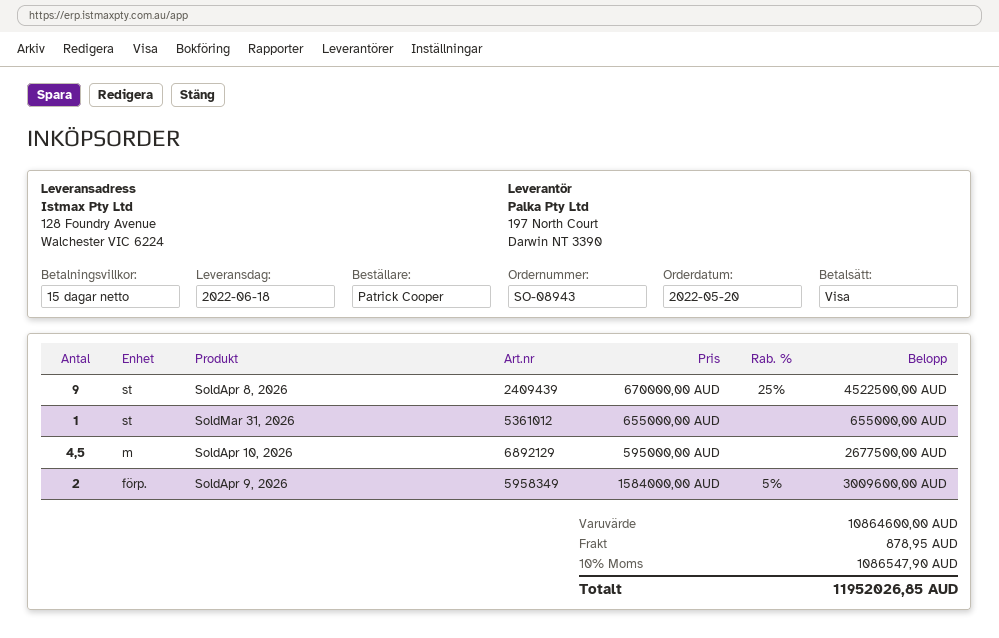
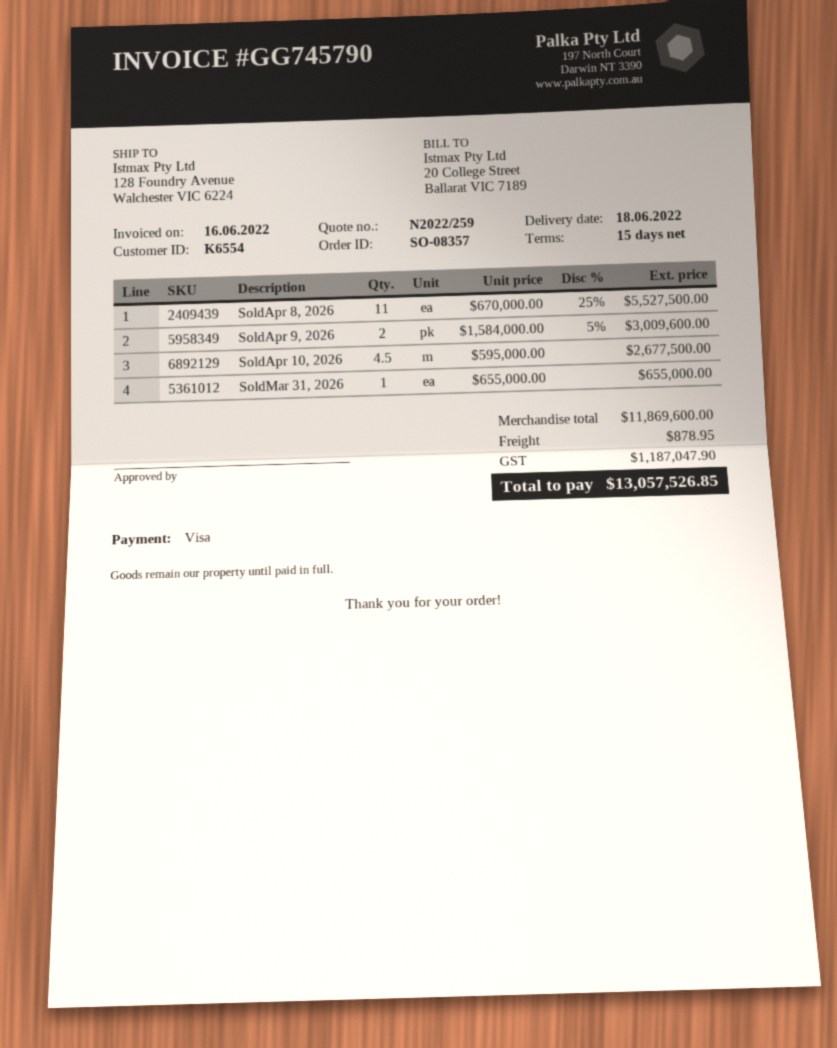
order number: SO-08943 -> SO-08357
SoldApr 8, 2026: 9 x 670000.00 - 25% = 4522500.00 -> 11 x 670000.00 - 25% = 5527500.00
subtotal: 10864600.00 -> 11869600.00
tax: 1086547.90 -> 1187047.90
total: 11952026.85 -> 13057526.85

